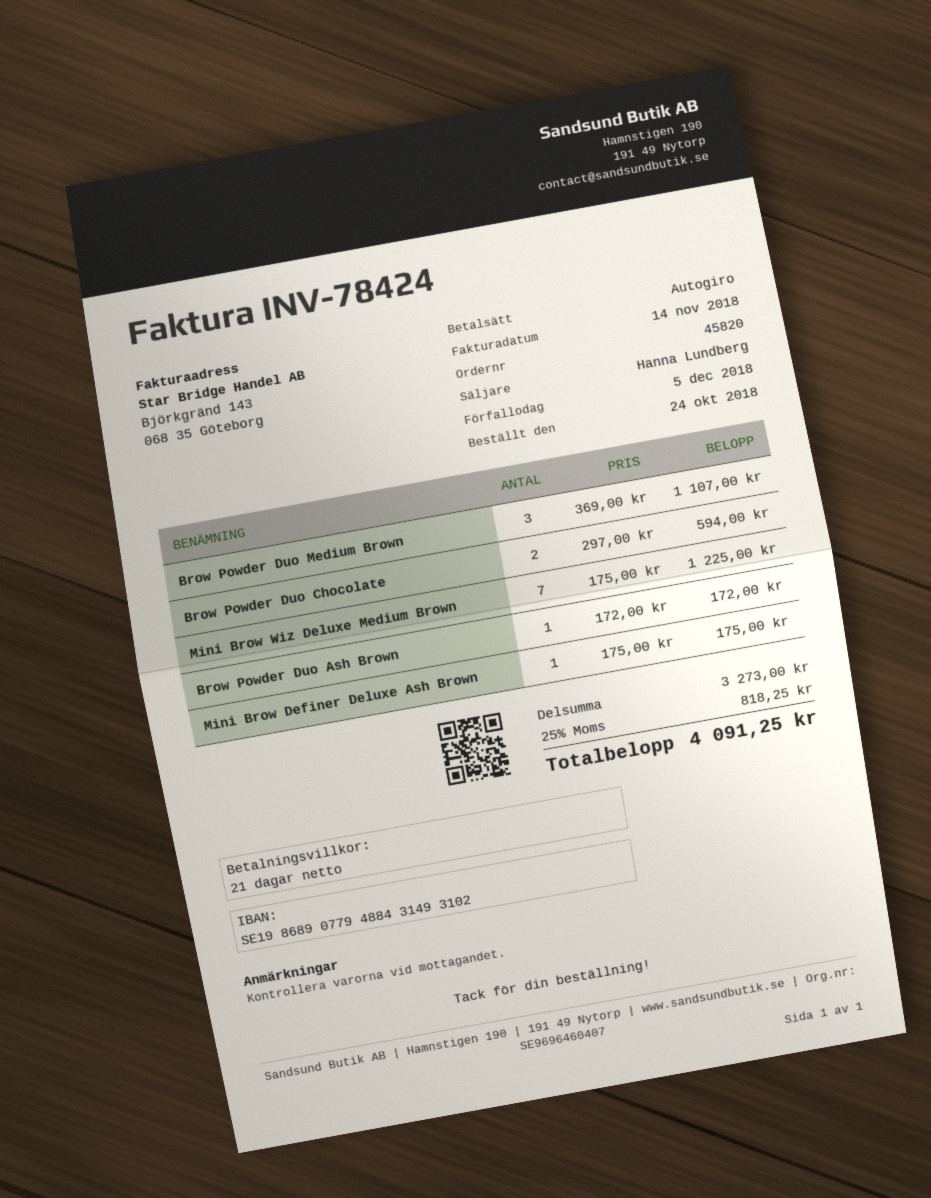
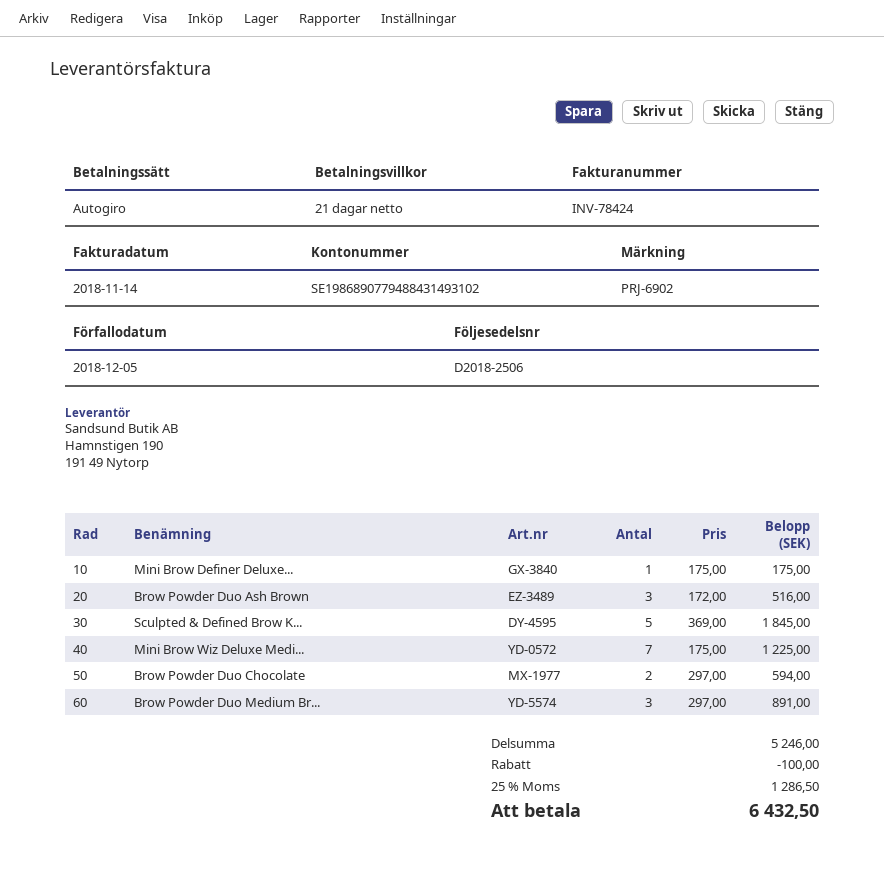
Brow Powder Duo Medium Brown: 3 x 369.00 = 1107.00 -> 3 x 297.00 = 891.00
Brow Powder Duo Ash Brown: 1 x 172.00 = 172.00 -> 3 x 172.00 = 516.00
Sculpted & Defined Brow K...: none -> 5 x 369.00 = 1845.00
subtotal: 3273.00 -> 5246.00
discount: none -> 100.00
tax: 25% = 818.25 -> 25% = 1286.50
total: 4091.25 -> 6432.50

